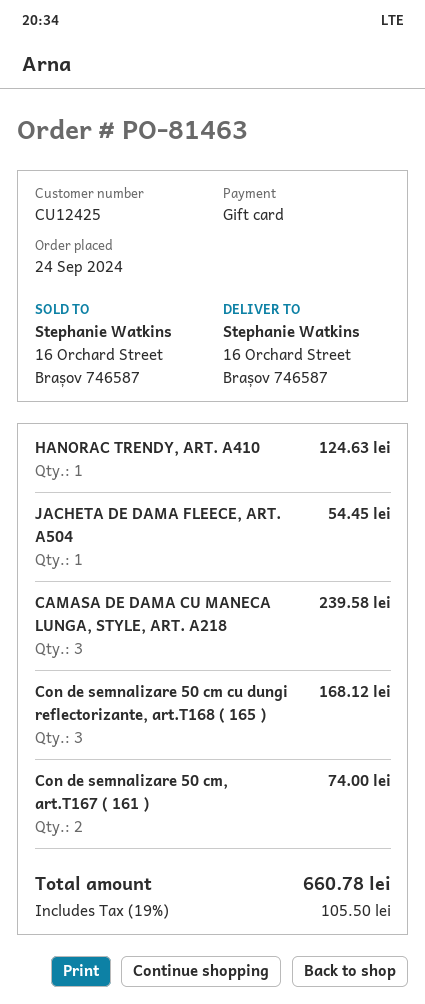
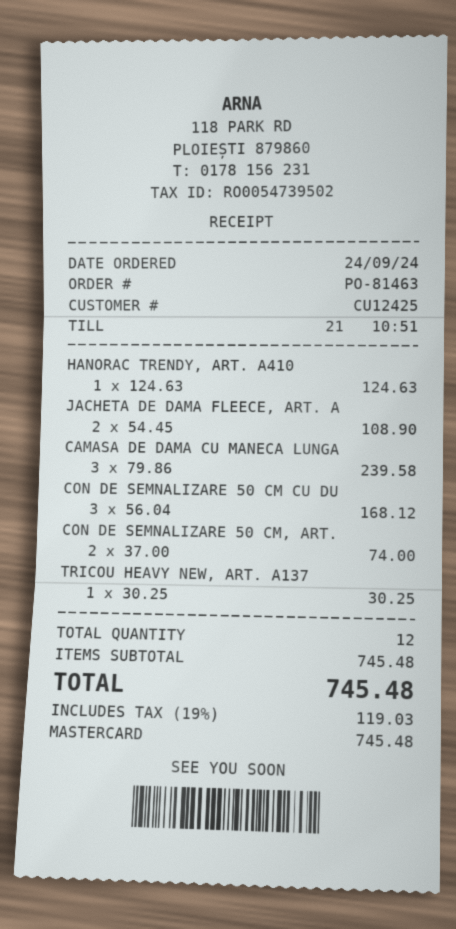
payment method: gift card -> Mastercard
JACHETA DE DAMA FLEECE, ART. A504: 1 for 54.45 -> 2 for 108.90
TRICOU HEAVY NEW, ART. A137: none -> 1 for 30.25
tax: 19% = 105.50 -> 19% = 119.03
total: 660.78 -> 745.48

